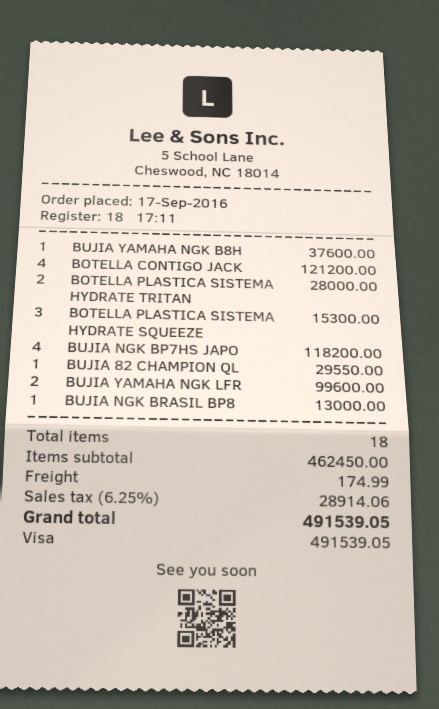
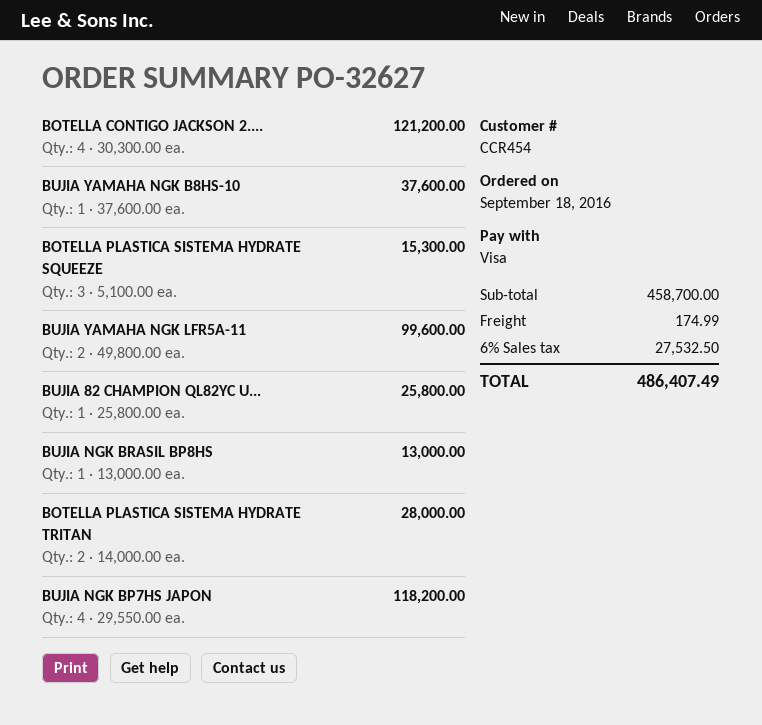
order date: 2016-09-17 -> 2016-09-18
BUJIA 82 CHAMPION QL: 1 for 29550.00 -> 1 for 25800.00
subtotal: 462450.00 -> 458700.00
tax: 6.25% = 28914.06 -> 6% = 27532.50
total: 491539.05 -> 486407.49

